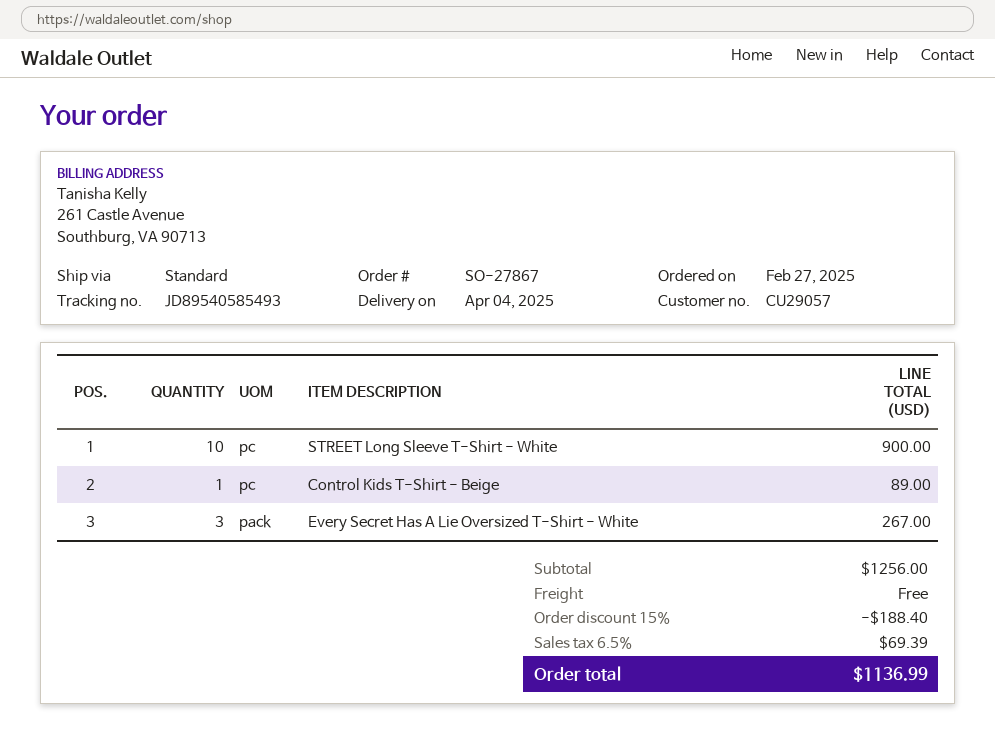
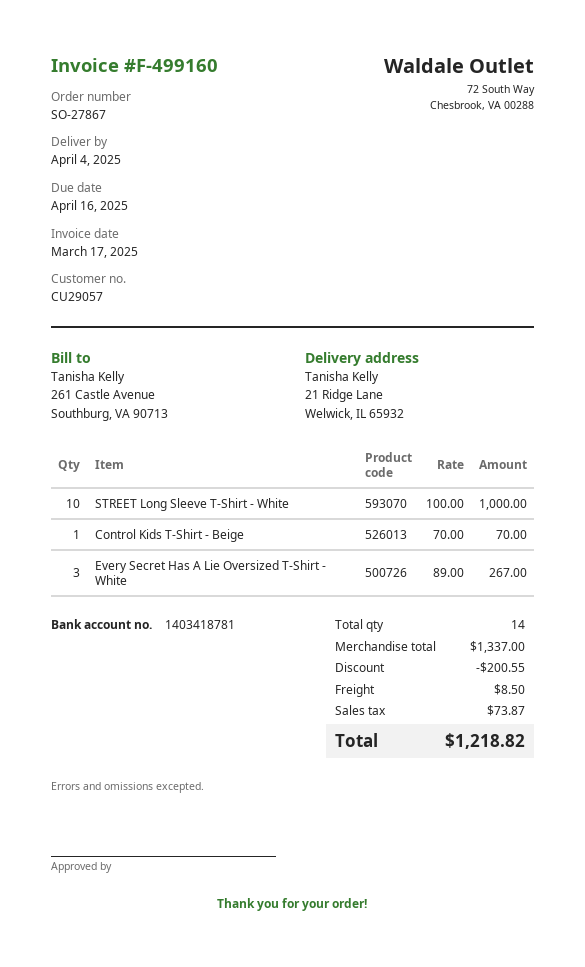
STREET Long Sleeve T-Shirt - White: 10 for 900.00 -> 10 for 1000.00
Control Kids T-Shirt - Beige: 1 for 89.00 -> 1 for 70.00
subtotal: 1256.00 -> 1337.00
discount: 188.40 -> 200.55
shipping: 0.00 -> 8.50
tax: 69.39 -> 73.87
total: 1136.99 -> 1218.82

